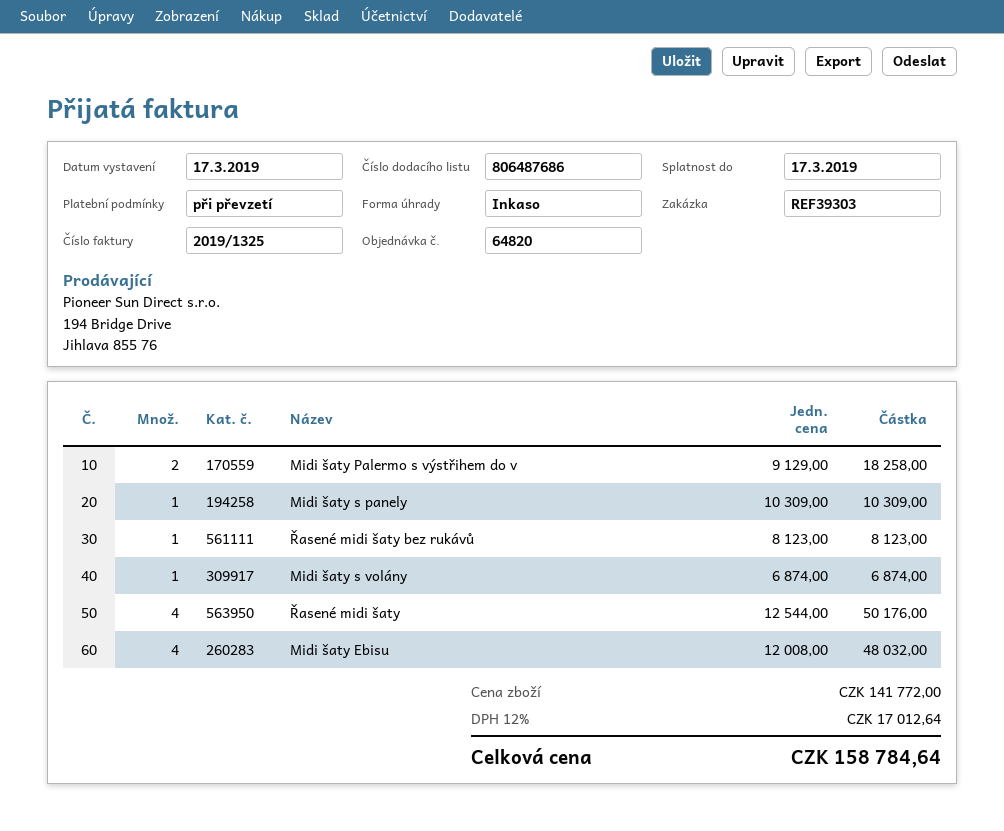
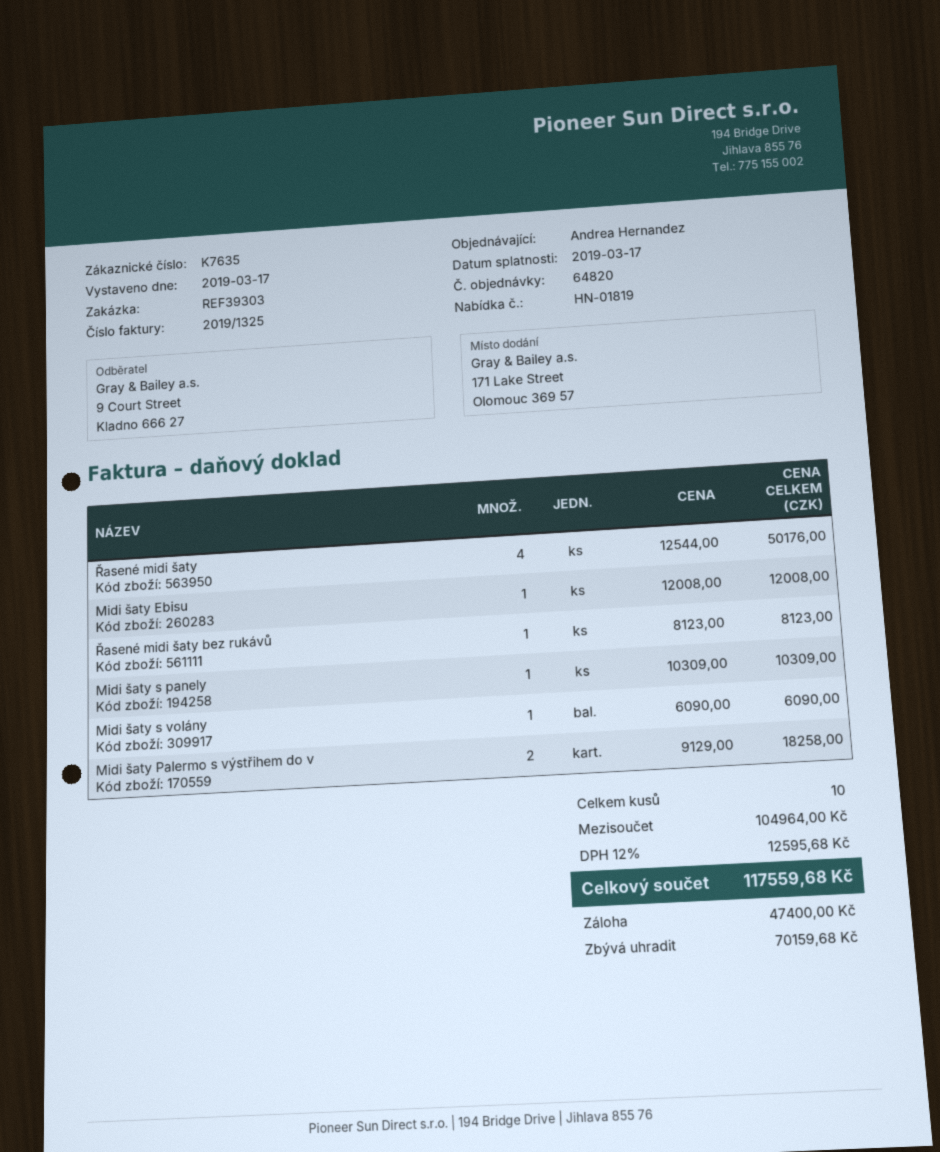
Midi šaty s volány: 1 x 6874.00 = 6874.00 -> 1 x 6090.00 = 6090.00
Midi šaty Ebisu: 4 x 12008.00 = 48032.00 -> 1 x 12008.00 = 12008.00
subtotal: 141772.00 -> 104964.00
tax: 12% = 17012.64 -> 12% = 12595.68
total: 158784.64 -> 117559.68

